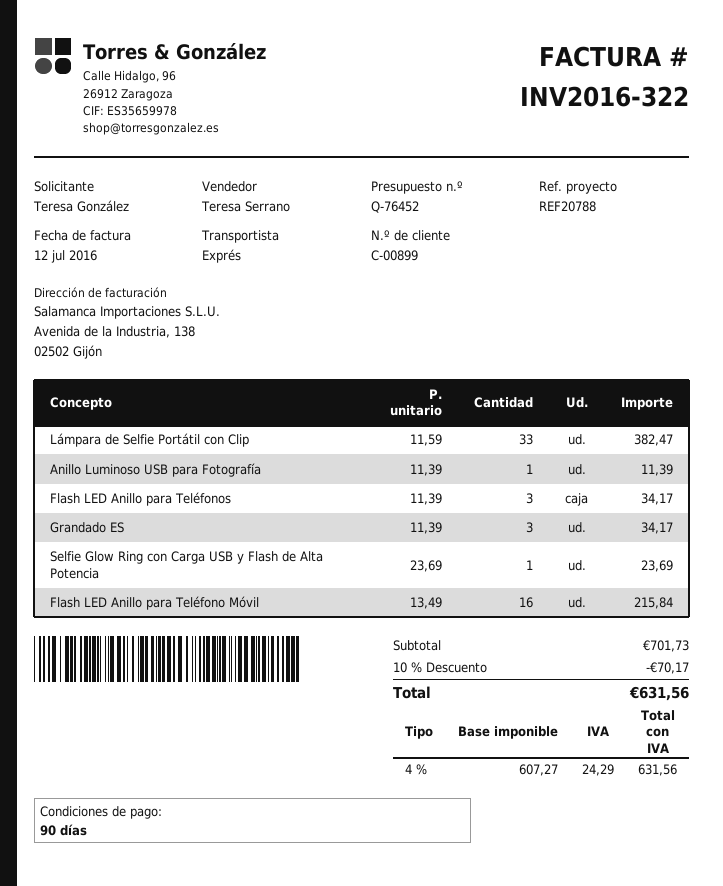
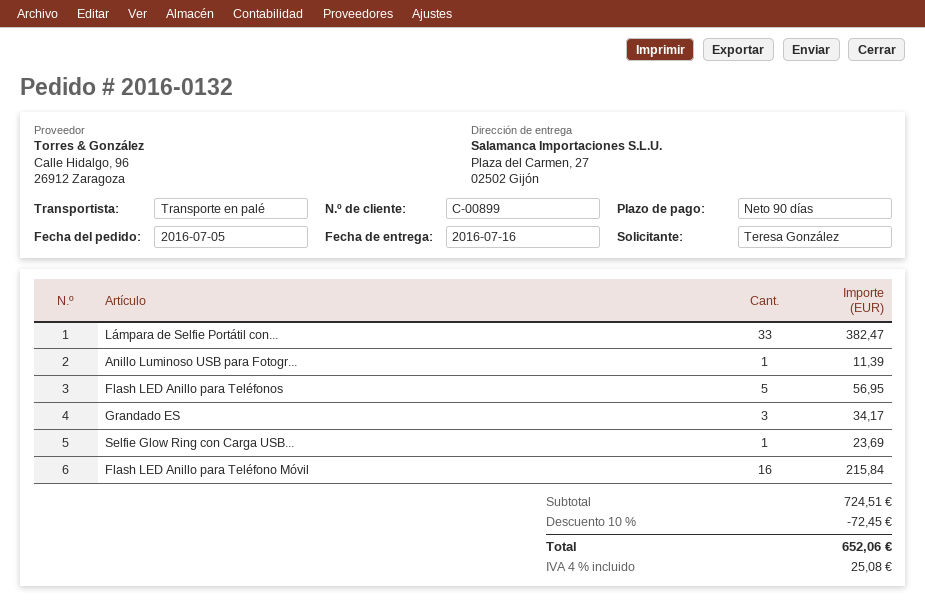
shipping method: express -> pallet freight
Flash LED Anillo para Teléfonos: 3 for 34.17 -> 5 for 56.95
subtotal: 701.73 -> 724.51
discount: 10% = 70.17 -> 10% = 72.45
tax: 4% = 24.29 -> 4% = 25.08
total: 631.56 -> 652.06

